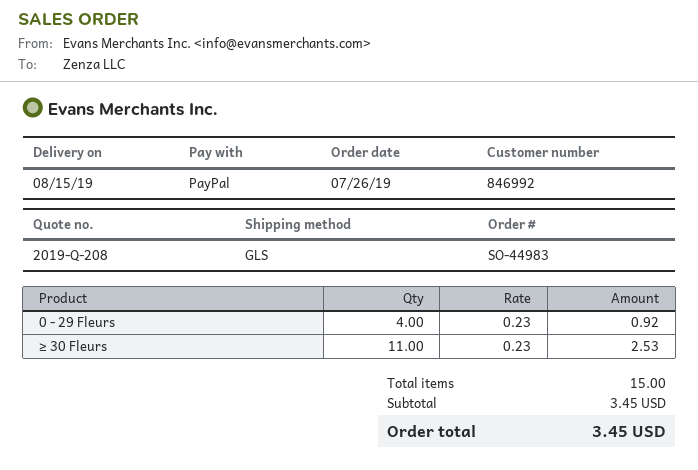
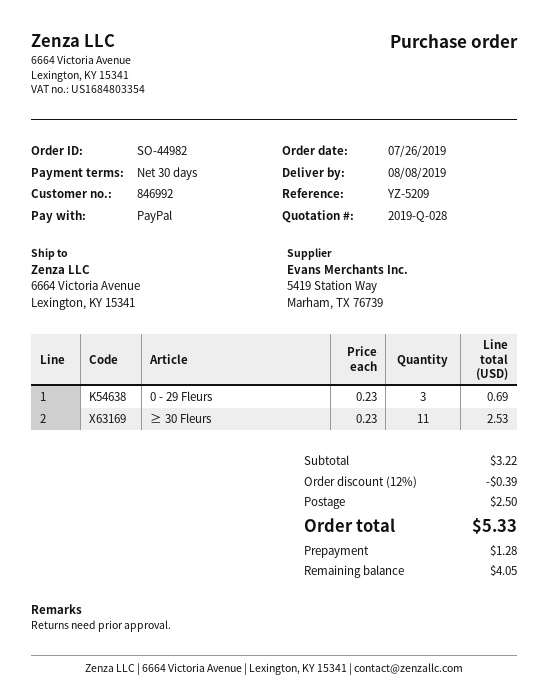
quote number: 2019-Q-208 -> 2019-Q-028
order number: SO-44983 -> SO-44982
delivery date: 2019-08-15 -> 2019-08-08
0 - 29 Fleurs: 4 x 0.23 = 0.92 -> 3 x 0.23 = 0.69
subtotal: 3.45 -> 3.22
discount: none -> 12% = 0.39
shipping: none -> 2.50
total: 3.45 -> 5.33

